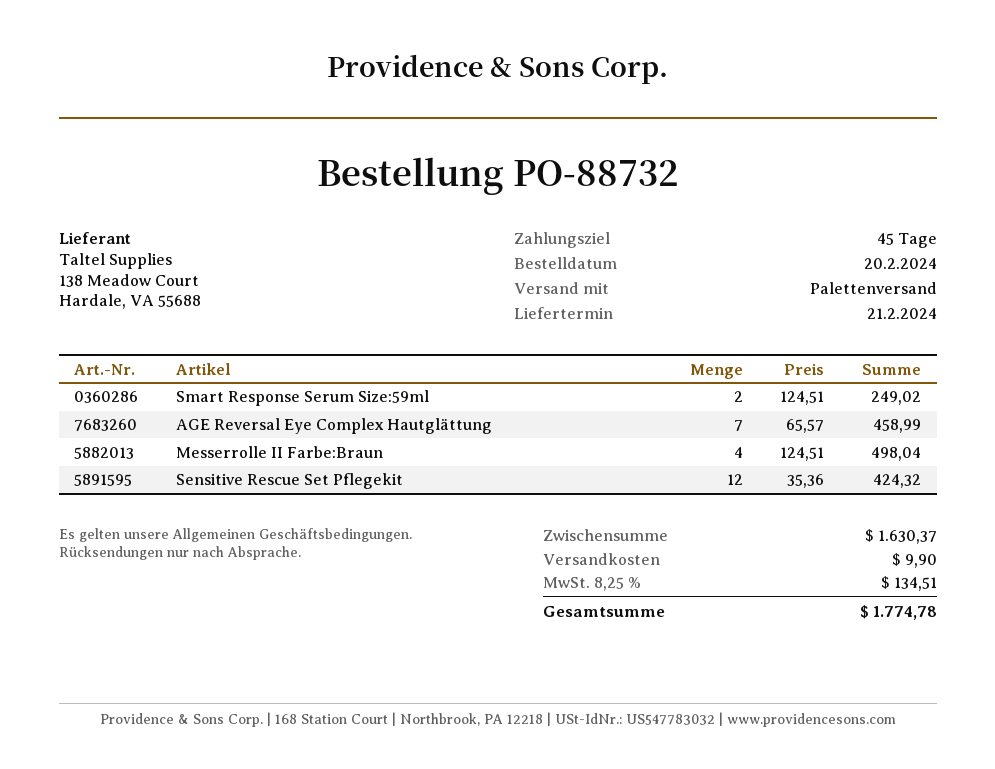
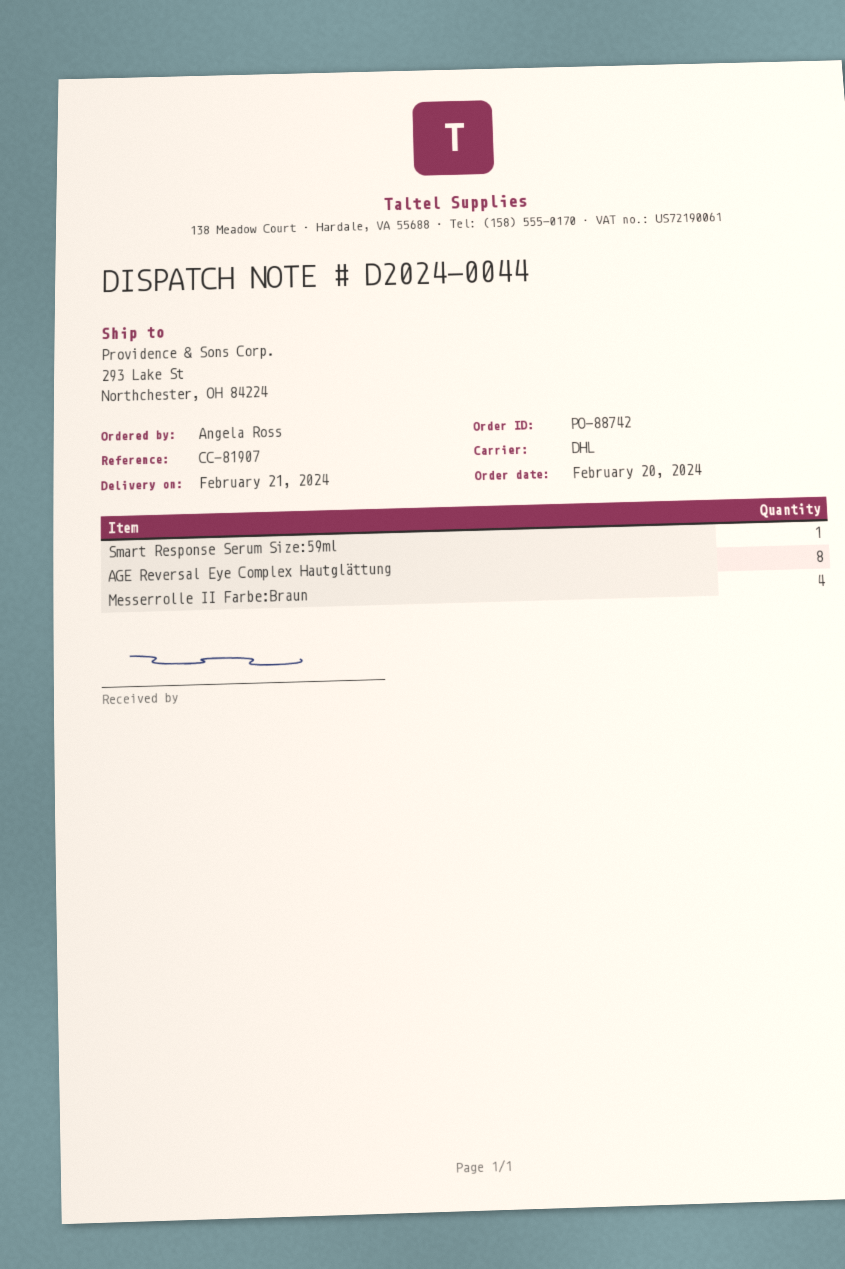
order number: PO-88732 -> PO-88742
shipping method: pallet freight -> DHL
Smart Response Serum Size:59ml: 2 -> 1
AGE Reversal Eye Complex Hautglättung: 7 -> 8
Sensitive Rescue Set Pflegekit: 12 -> none

